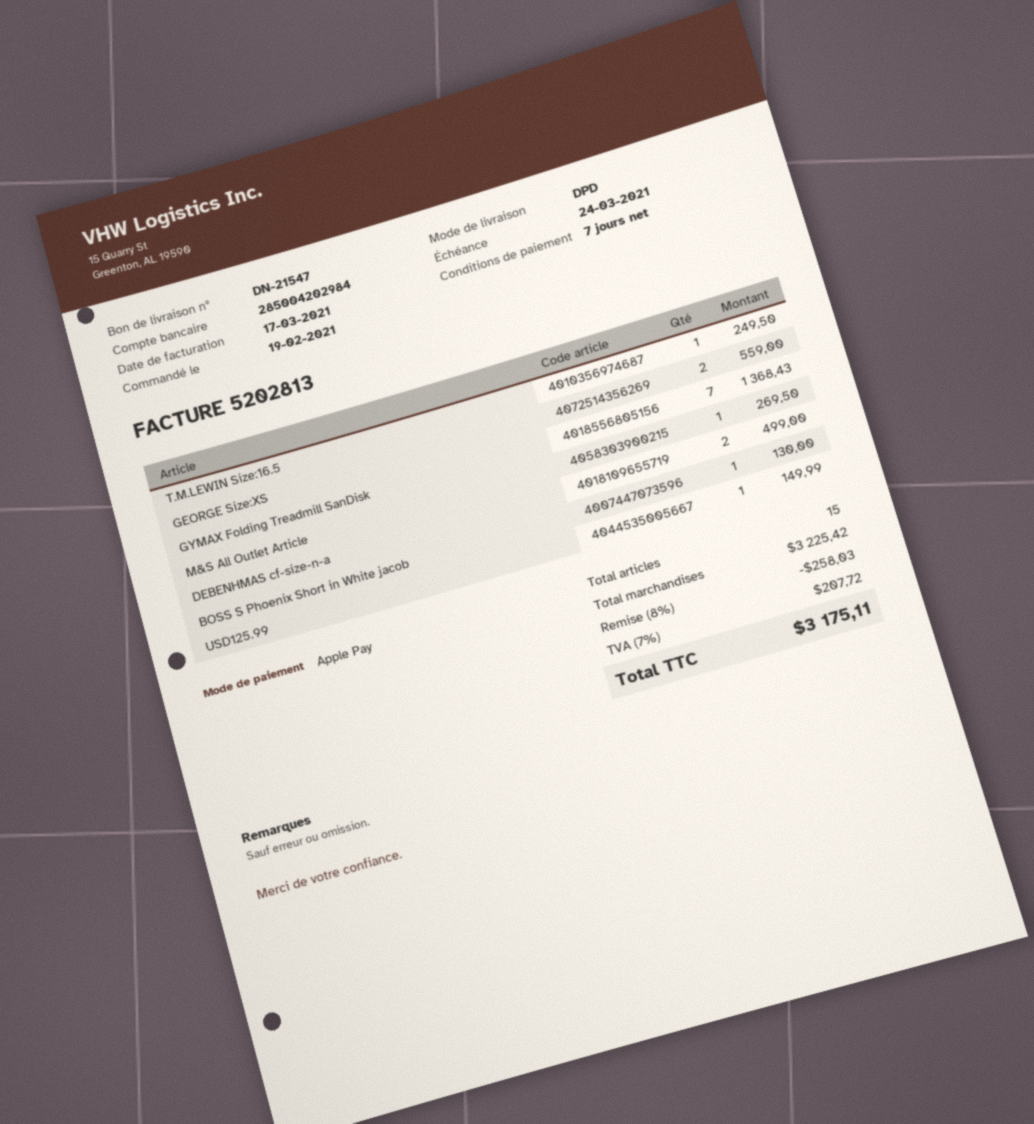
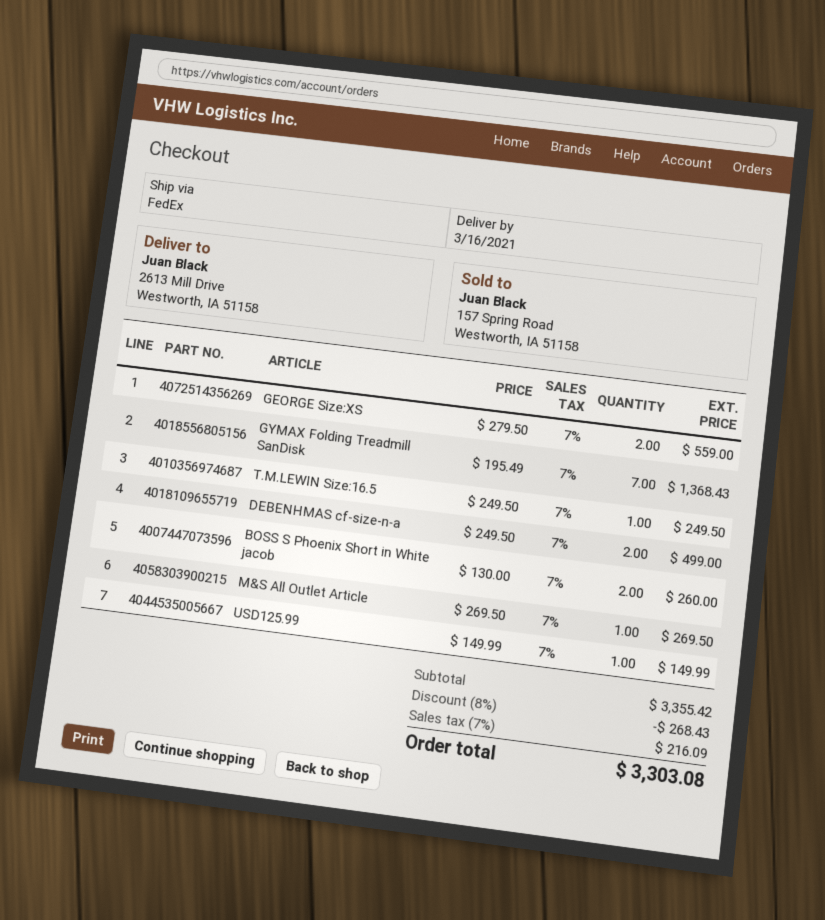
shipping method: DPD -> FedEx
BOSS S Phoenix Short in White jacob: 1 for 130.00 -> 2 for 260.00
subtotal: 3225.42 -> 3355.42
discount: 8% = 258.03 -> 8% = 268.43
tax: 7% = 207.72 -> 7% = 216.09
total: 3175.11 -> 3303.08

